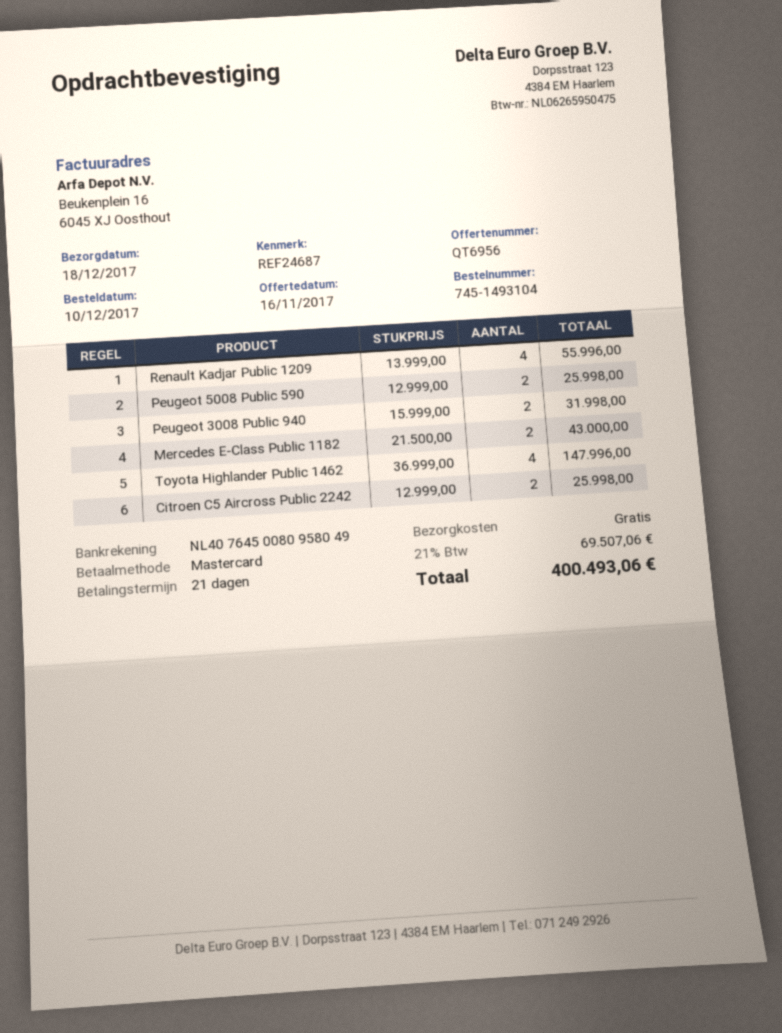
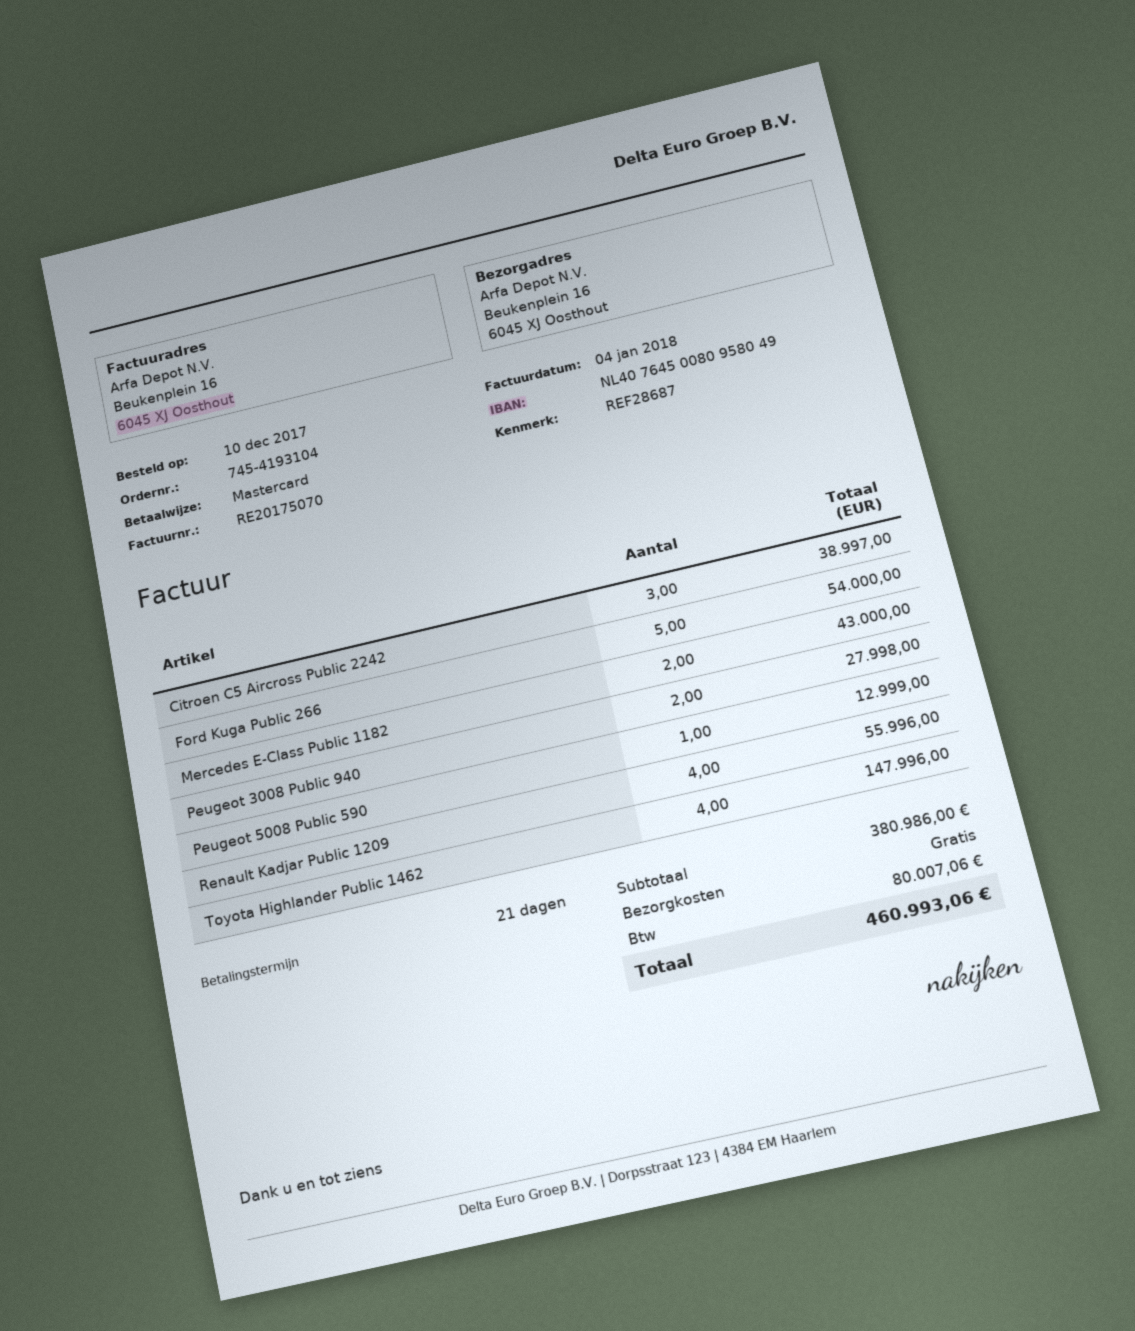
order number: 745-1493104 -> 745-4193104
reference: REF24687 -> REF28687
Peugeot 5008 Public 590: 2 for 25998.00 -> 1 for 12999.00
Peugeot 3008 Public 940: 2 for 31998.00 -> 2 for 27998.00
Citroen C5 Aircross Public 2242: 2 for 25998.00 -> 3 for 38997.00
Ford Kuga Public 266: none -> 5 for 54000.00
tax: 69507.06 -> 80007.06
total: 400493.06 -> 460993.06

